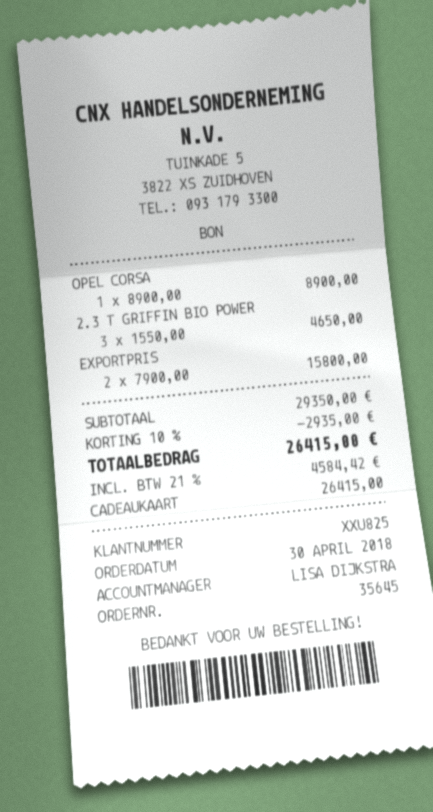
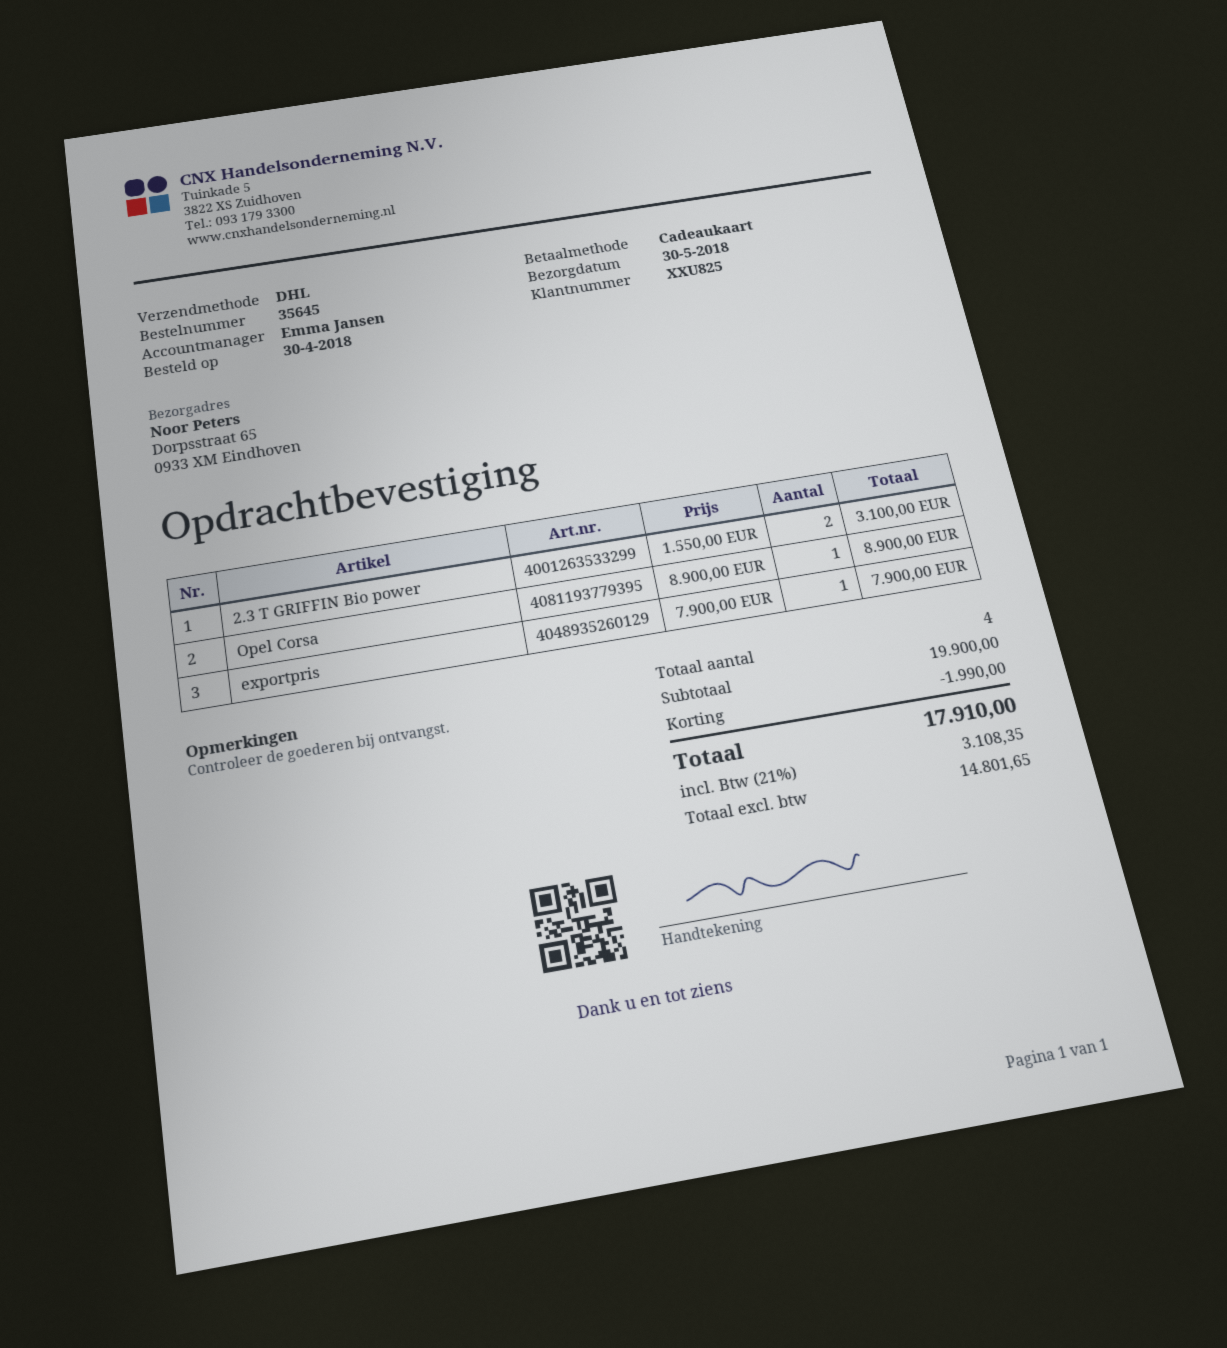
sales rep: LISA DIJKSTRA -> Emma Jansen
2.3 T GRIFFIN BIO POWER: 3 x 1550.00 = 4650.00 -> 2 x 1550.00 = 3100.00
EXPORTPRIS: 2 x 7900.00 = 15800.00 -> 1 x 7900.00 = 7900.00
subtotal: 29350.00 -> 19900.00
discount: 2935.00 -> 1990.00
tax: 21% = 4584.42 -> 21% = 3108.35
total: 26415.00 -> 17910.00

